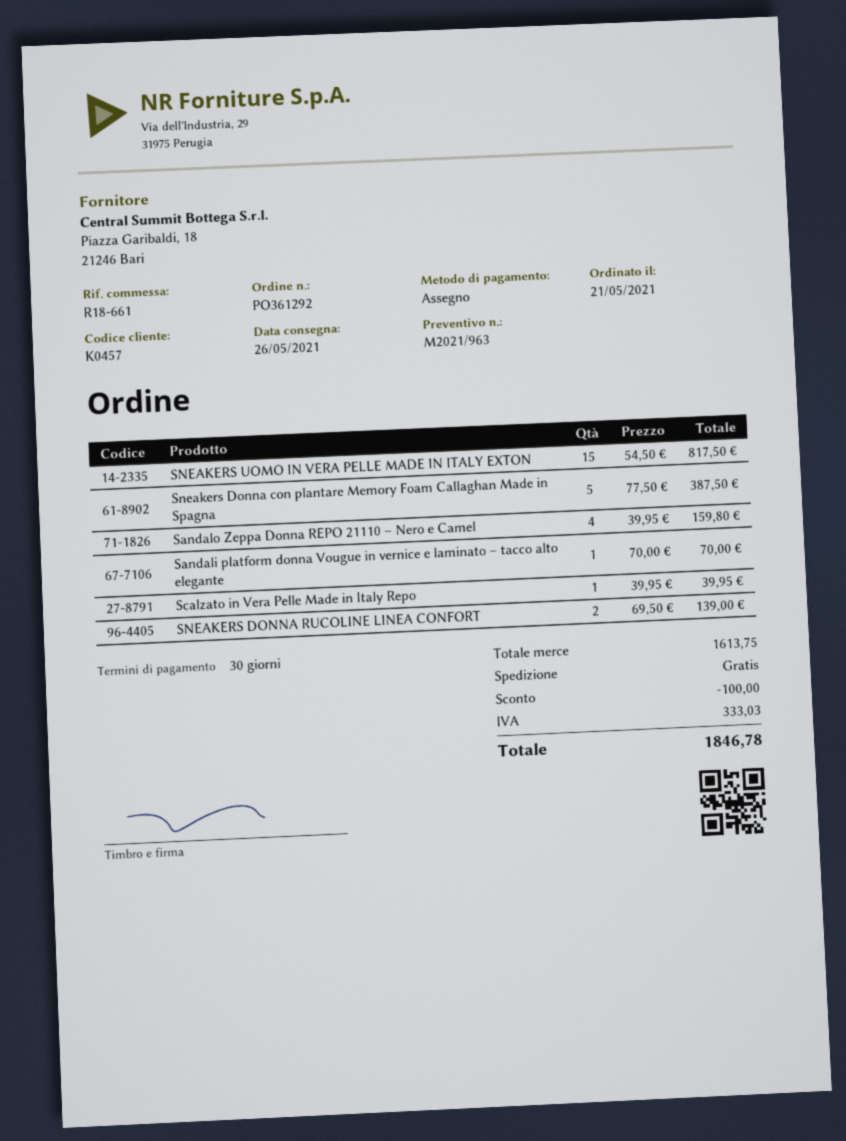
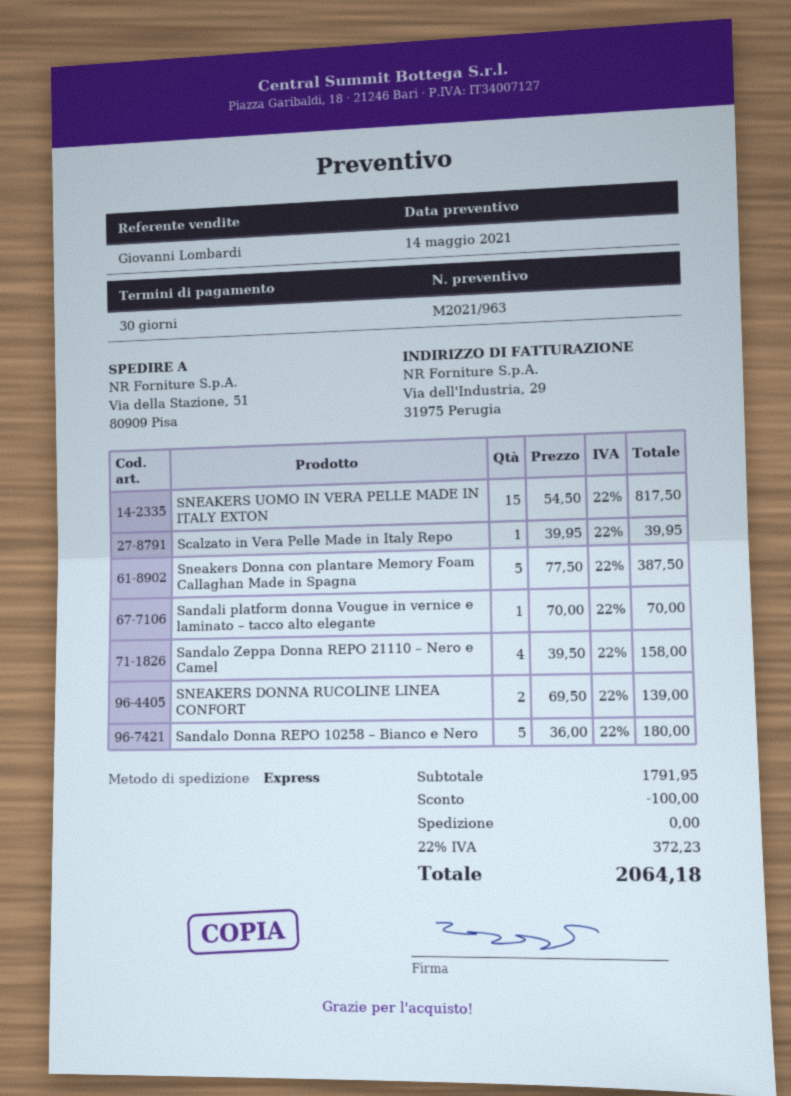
Sandalo Zeppa Donna REPO 21110 – Nero e Camel: 4 x 39.95 = 159.80 -> 4 x 39.50 = 158.00
Sandalo Donna REPO 10258 – Bianco e Nero: none -> 5 x 36.00 = 180.00
subtotal: 1613.75 -> 1791.95
tax: 333.03 -> 372.23
total: 1846.78 -> 2064.18

